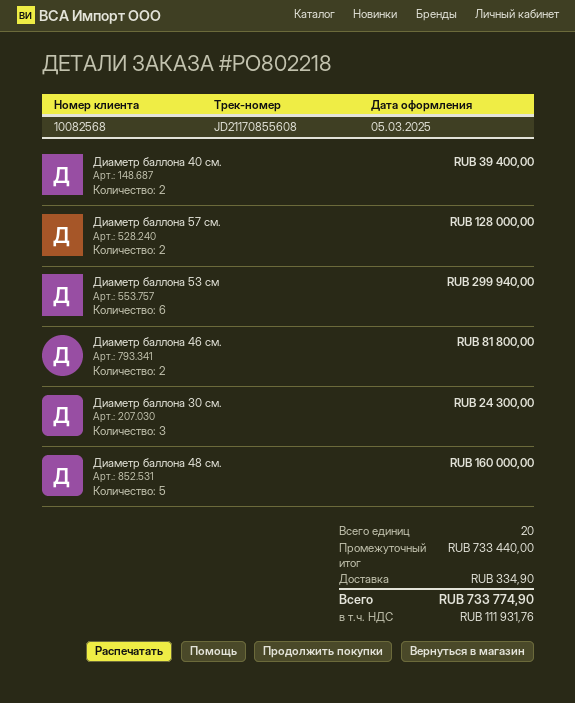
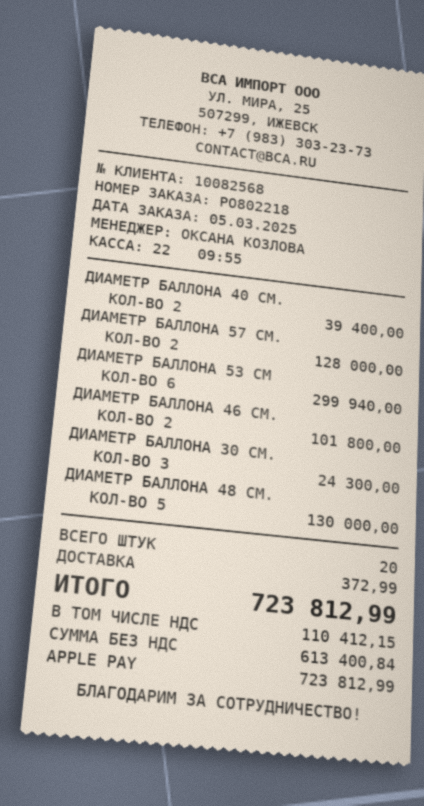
Диаметр баллона 46 см.: 2 for 81800.00 -> 2 for 101800.00
Диаметр баллона 48 см.: 5 for 160000.00 -> 5 for 130000.00
shipping: 334.90 -> 372.99
tax: 111931.76 -> 110412.15
total: 733774.90 -> 723812.99

